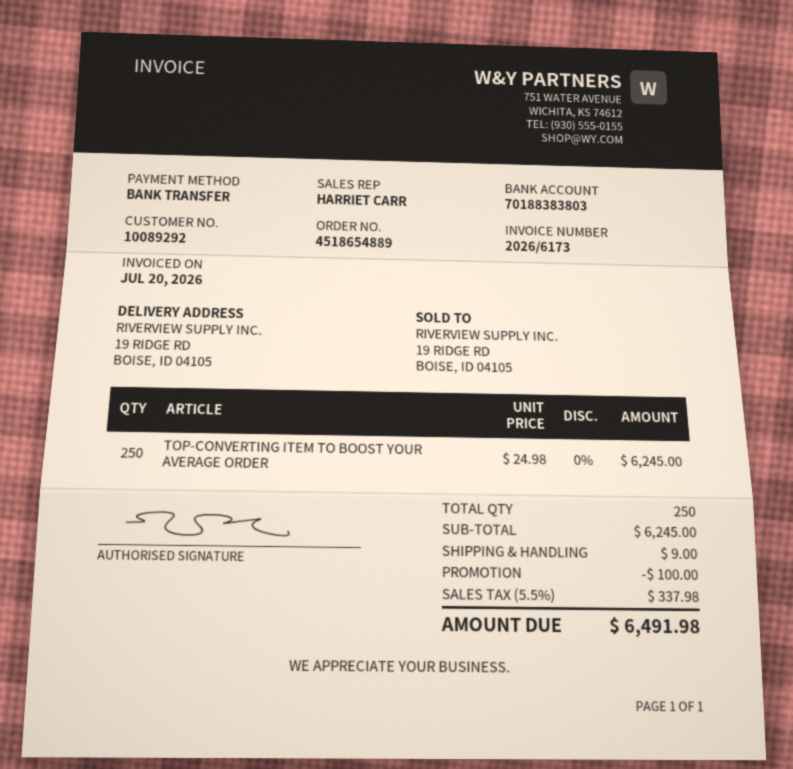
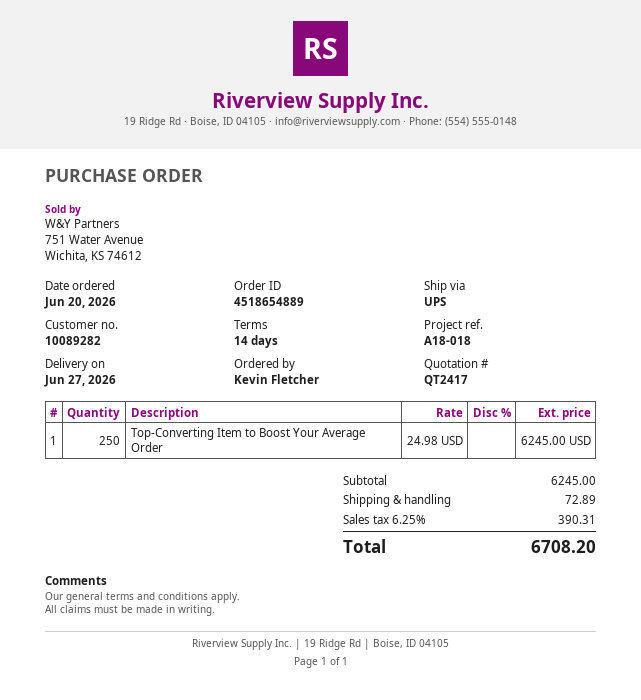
customer number: 10089292 -> 10089282
discount: 100.00 -> none
shipping: 9.00 -> 72.89
tax: 5.5% = 337.98 -> 6.25% = 390.31
total: 6491.98 -> 6708.20

